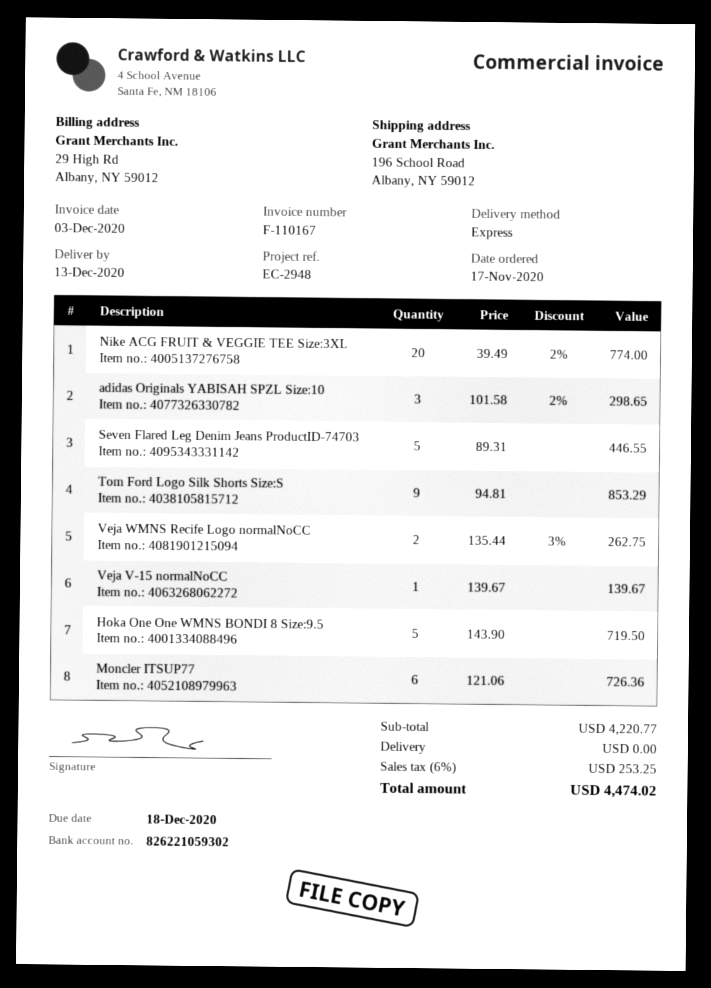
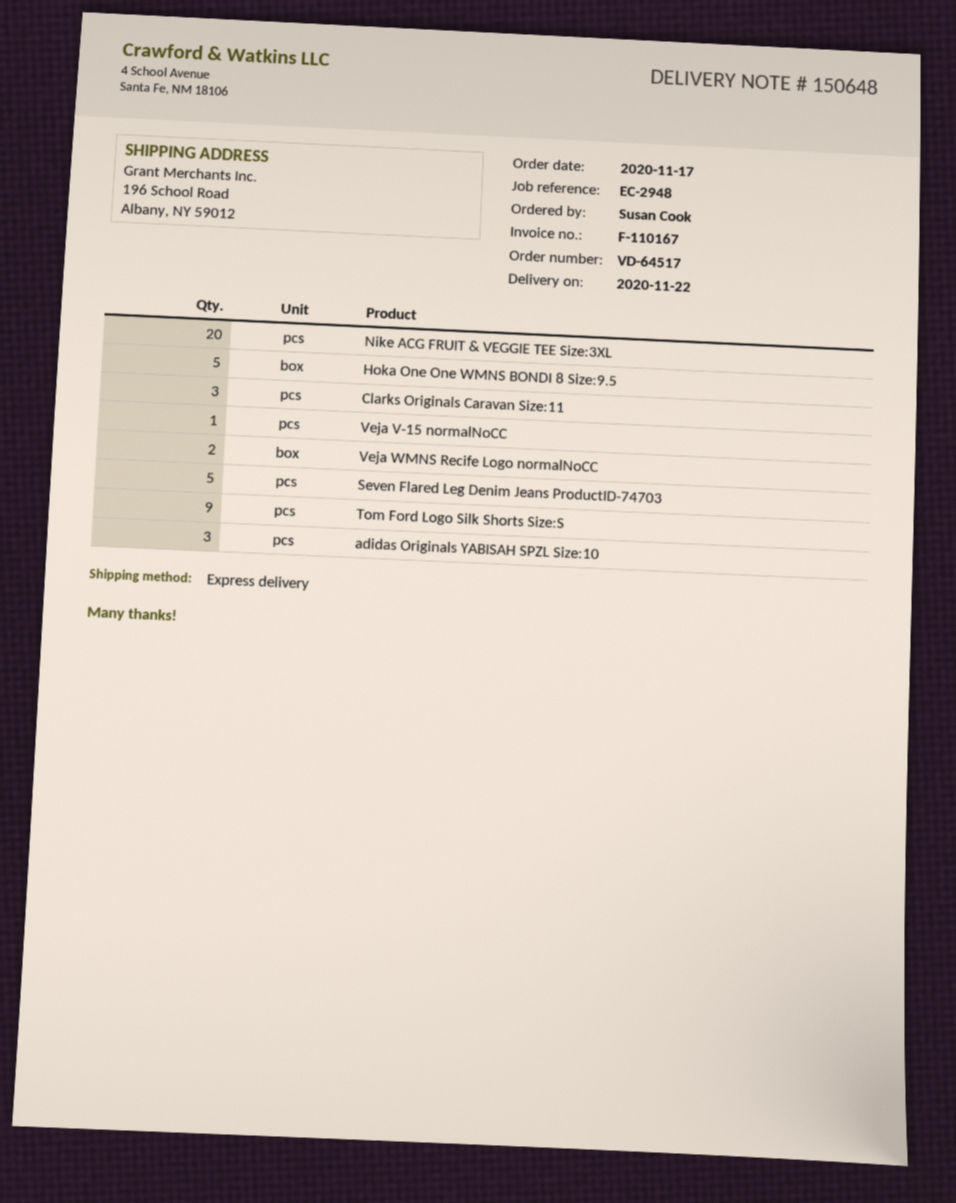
delivery date: 2020-12-13 -> 2020-11-22
Moncler ITSUP77: 6 -> none
Clarks Originals Caravan Size:11: none -> 3

